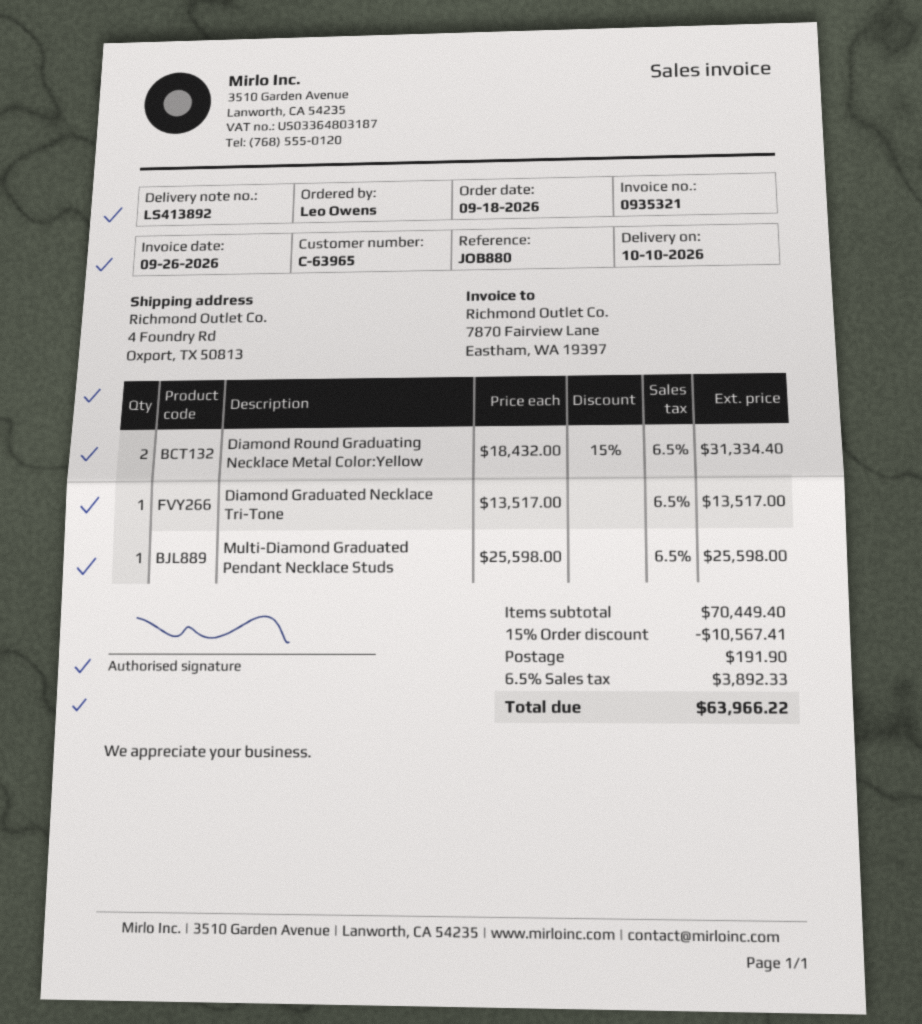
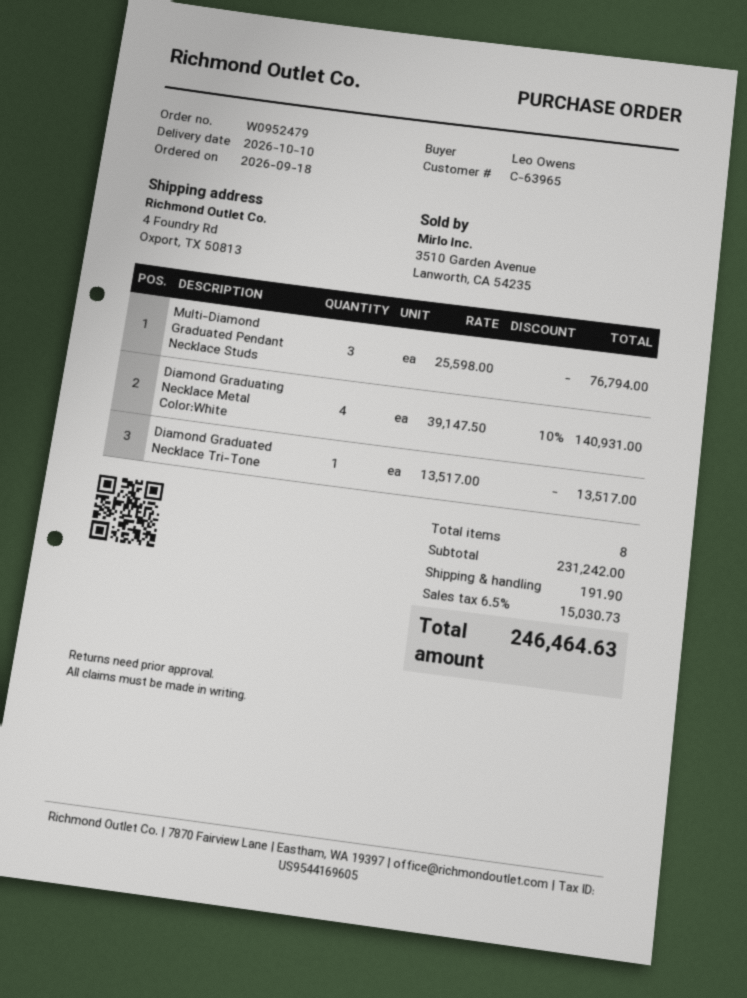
Diamond Round Graduating Necklace Metal Color:Yellow: 2 x 18432.00 - 15% = 31334.40 -> none
Multi-Diamond Graduated Pendant Necklace Studs: 1 x 25598.00 = 25598.00 -> 3 x 25598.00 = 76794.00
Diamond Graduating Necklace Metal Color:White: none -> 4 x 39147.50 - 10% = 140931.00
subtotal: 70449.40 -> 231242.00
discount: 15% = 10567.41 -> none
tax: 6.5% = 3892.33 -> 6.5% = 15030.73
total: 63966.22 -> 246464.63

